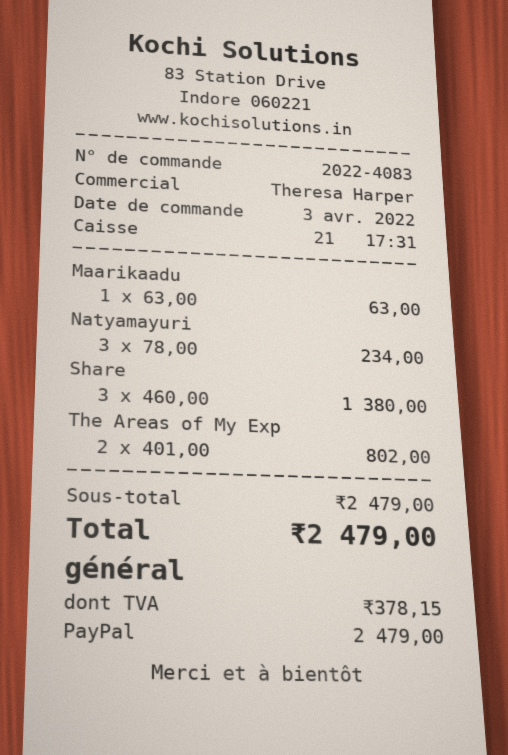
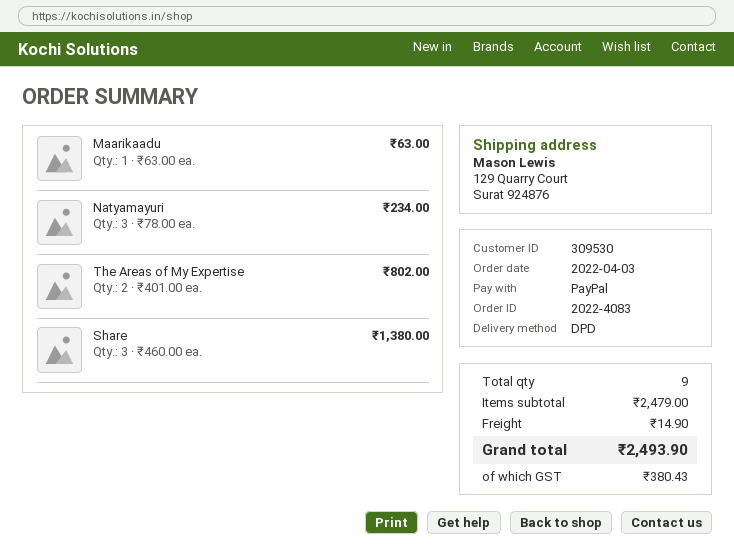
shipping: none -> 14.90
tax: 378.15 -> 380.43
total: 2479.00 -> 2493.90

